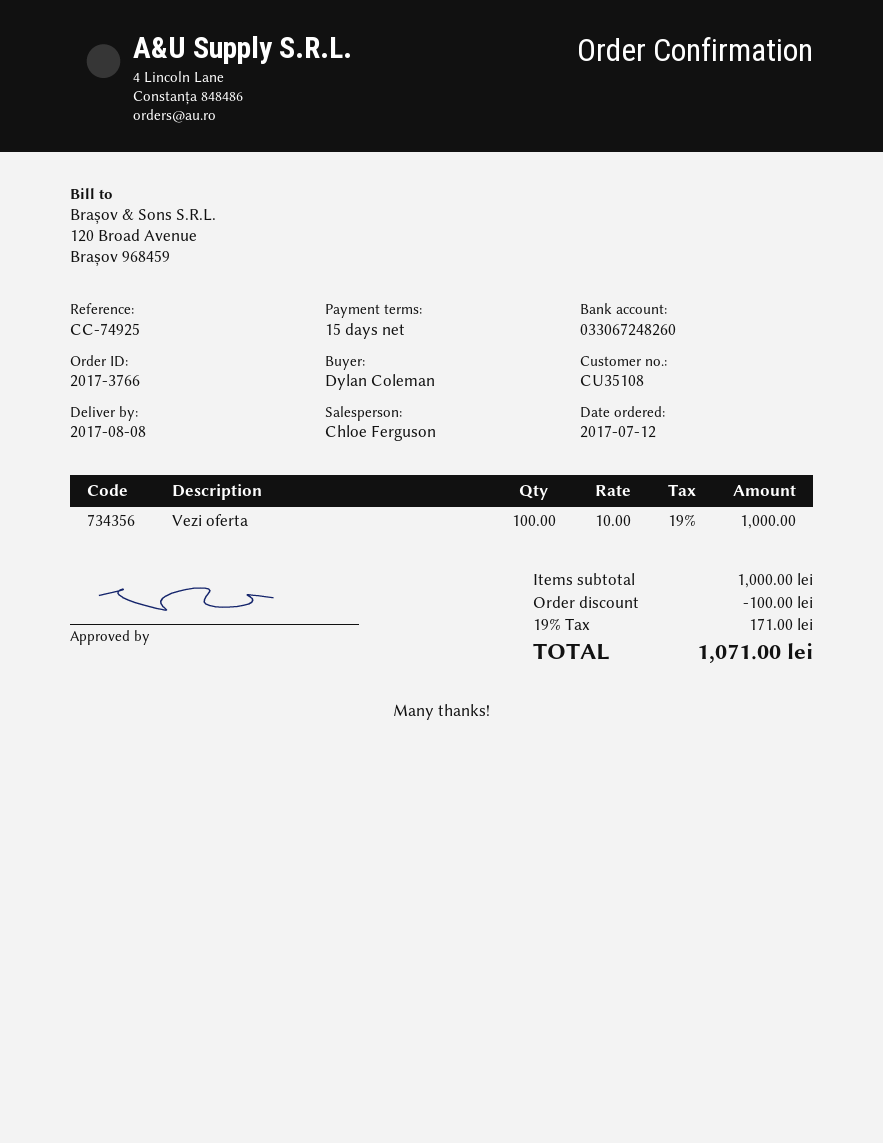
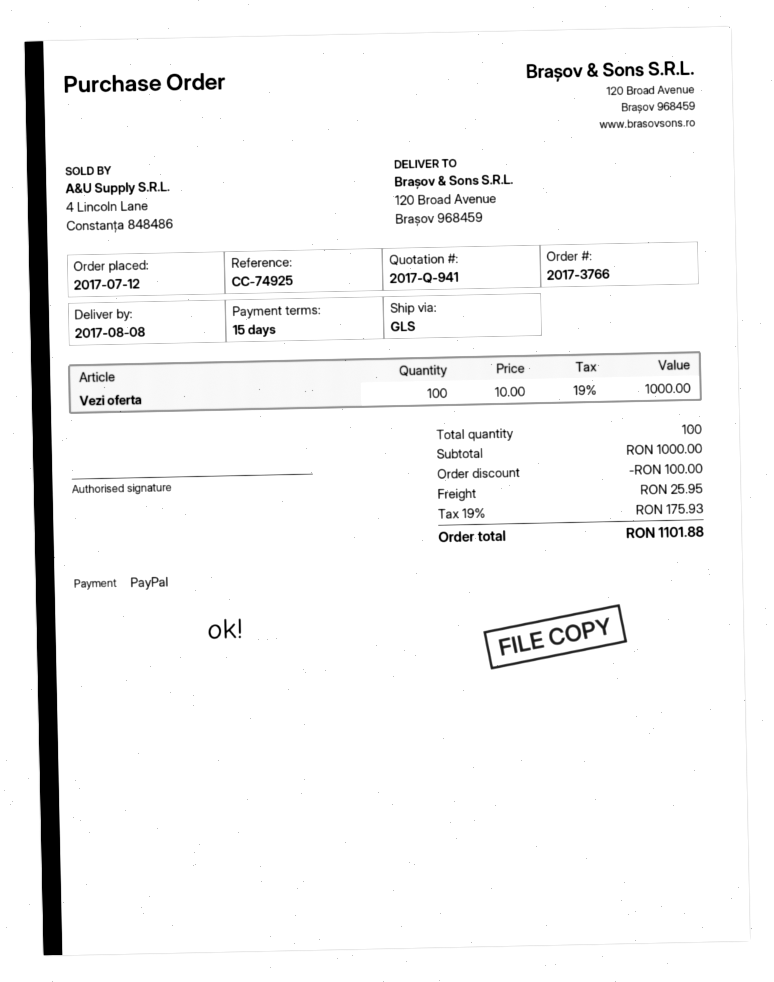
shipping: none -> 25.95
tax: 19% = 171.00 -> 19% = 175.93
total: 1071.00 -> 1101.88

